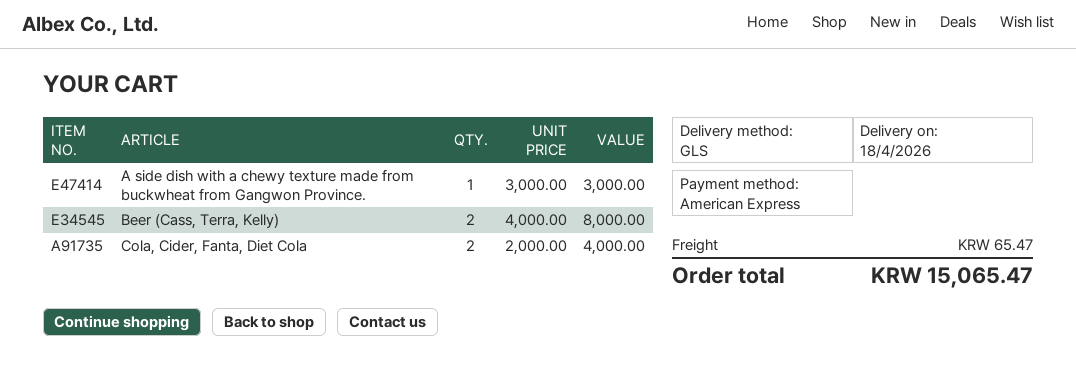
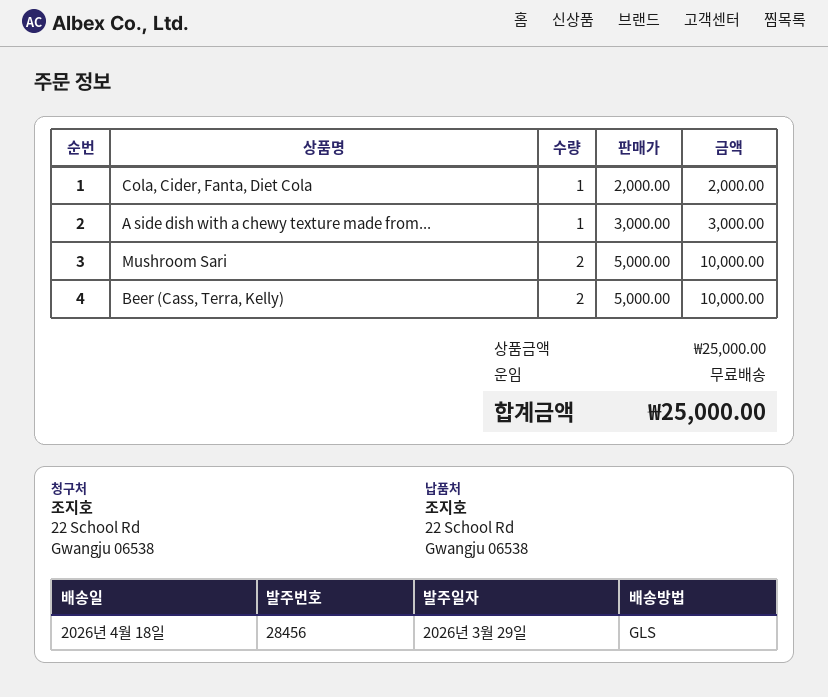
Beer (Cass, Terra, Kelly): 2 x 4000.00 = 8000.00 -> 2 x 5000.00 = 10000.00
Cola, Cider, Fanta, Diet Cola: 2 x 2000.00 = 4000.00 -> 1 x 2000.00 = 2000.00
Mushroom Sari: none -> 2 x 5000.00 = 10000.00
shipping: 65.47 -> 0.00
total: 15065.47 -> 25000.00

